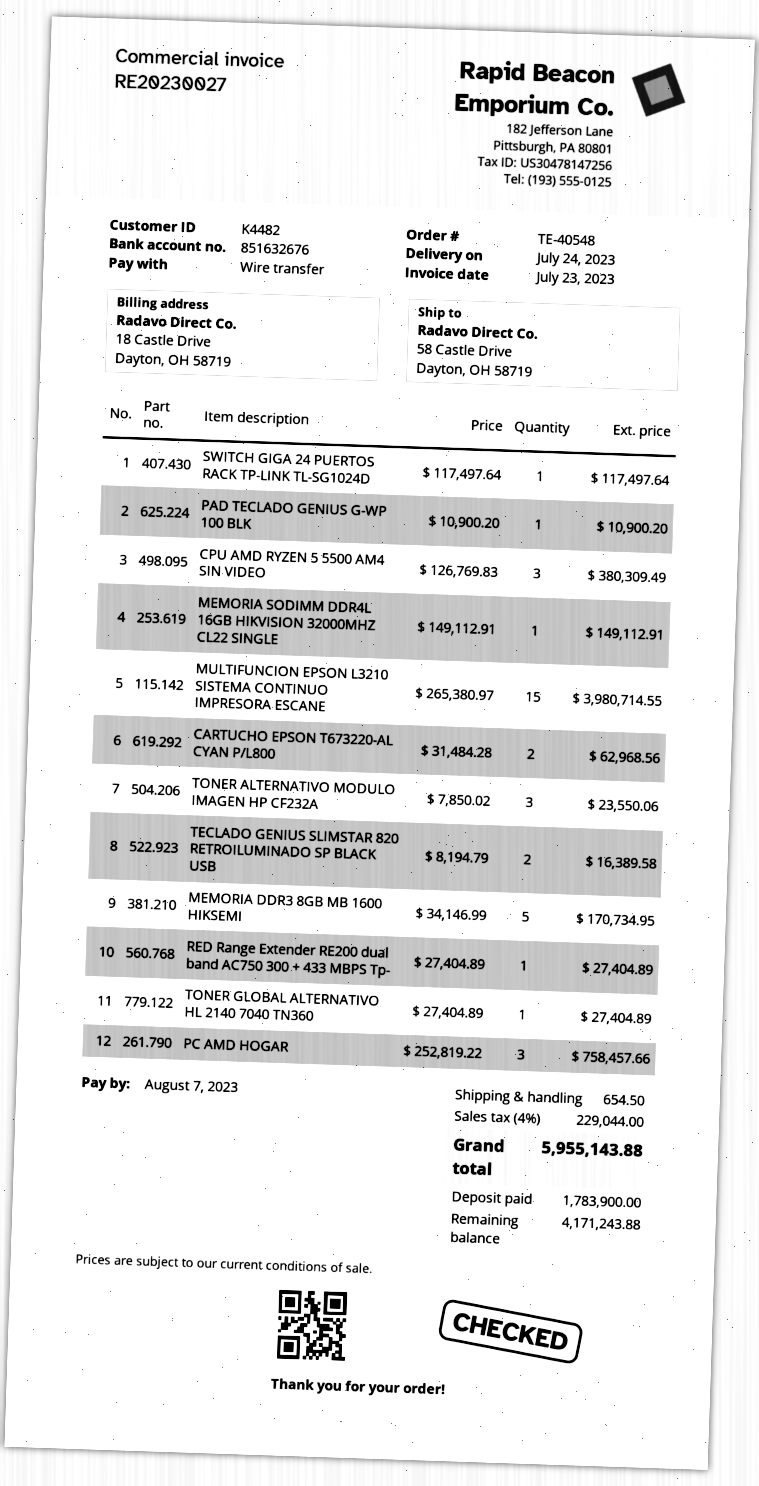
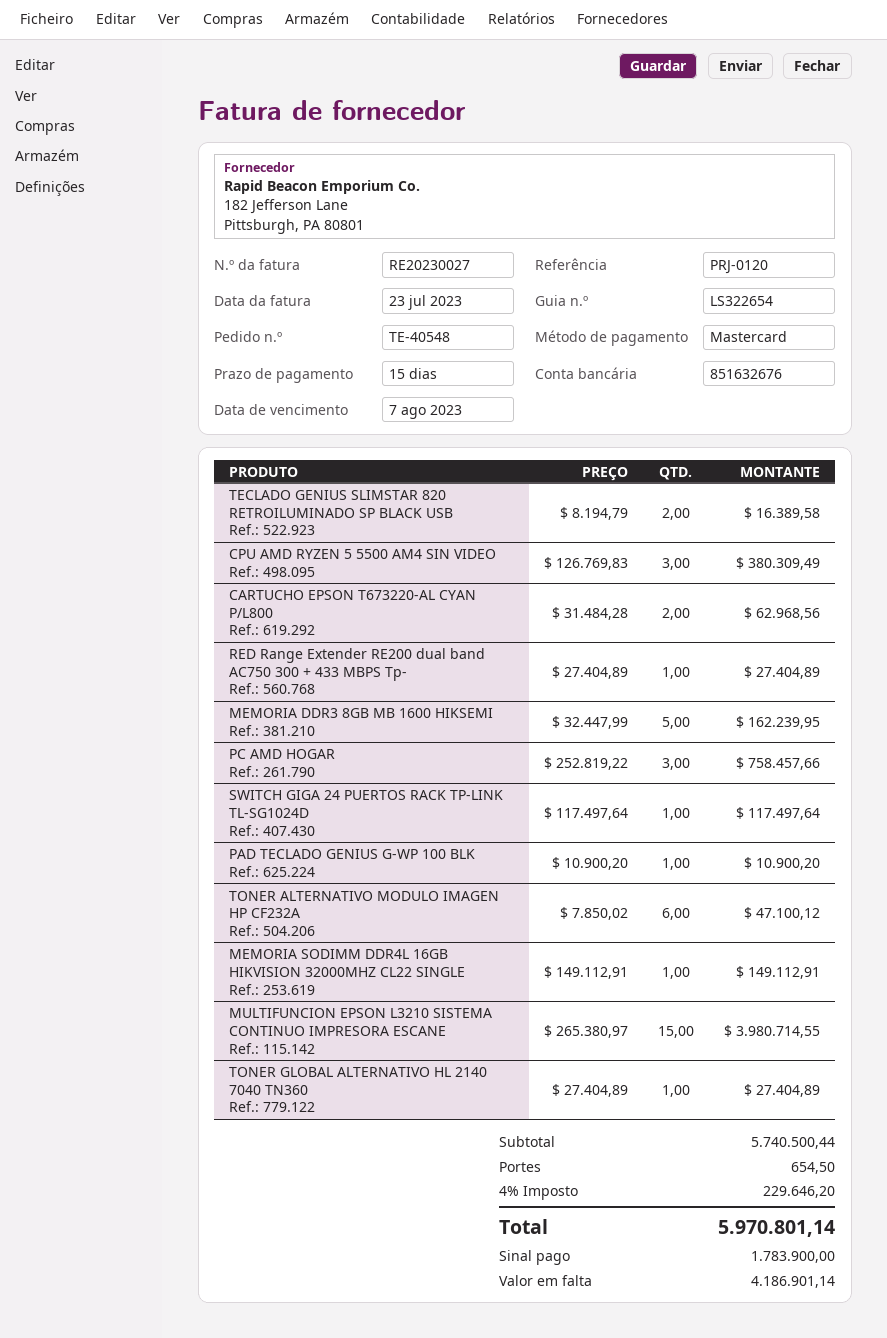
payment method: bank transfer -> Mastercard
TONER ALTERNATIVO MODULO IMAGEN HP CF232A: 3 x 7850.02 = 23550.06 -> 6 x 7850.02 = 47100.12
MEMORIA DDR3 8GB MB 1600 HIKSEMI: 5 x 34146.99 = 170734.95 -> 5 x 32447.99 = 162239.95
tax: 4% = 229044.00 -> 4% = 229646.20
total: 5955143.88 -> 5970801.14
balance: 4171243.88 -> 4186901.14

